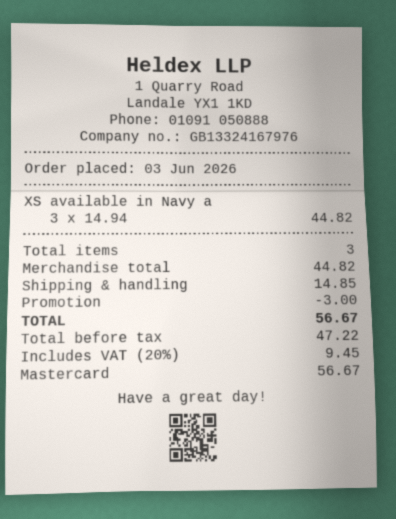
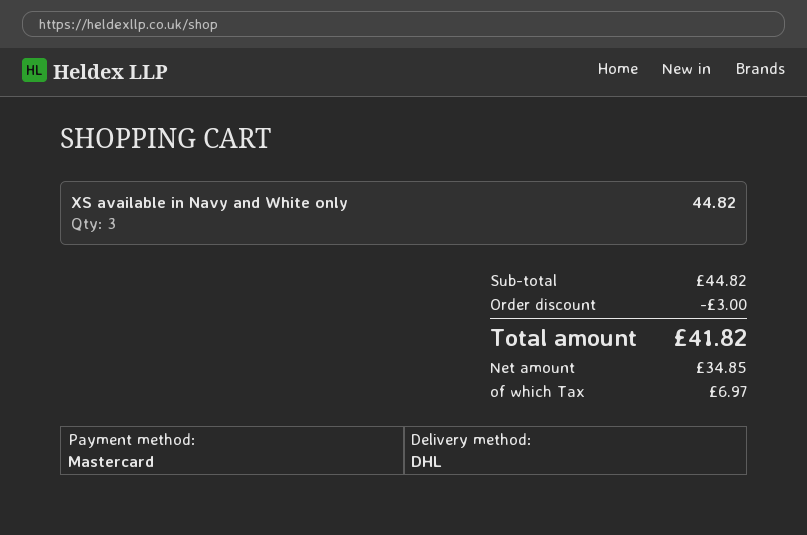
shipping: 14.85 -> none
net: 47.22 -> 34.85
tax: 9.45 -> 6.97
total: 56.67 -> 41.82

